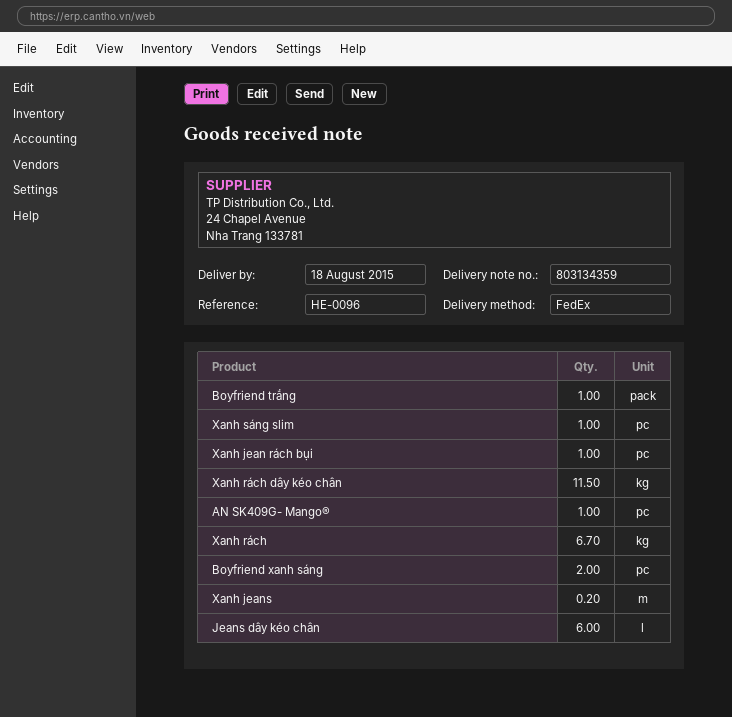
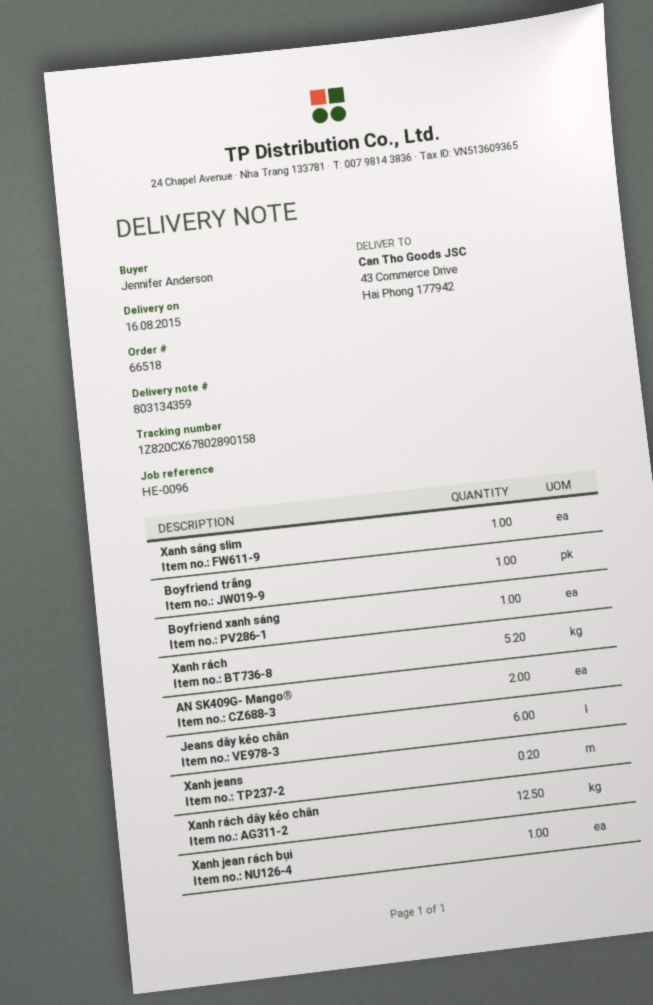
delivery date: 2015-08-18 -> 2015-08-16
Xanh rách dây kéo chân: 11.5 -> 12.5
AN SK409G- Mango®: 1 -> 2
Xanh rách: 6.7 -> 5.2
Boyfriend xanh sáng: 2 -> 1

